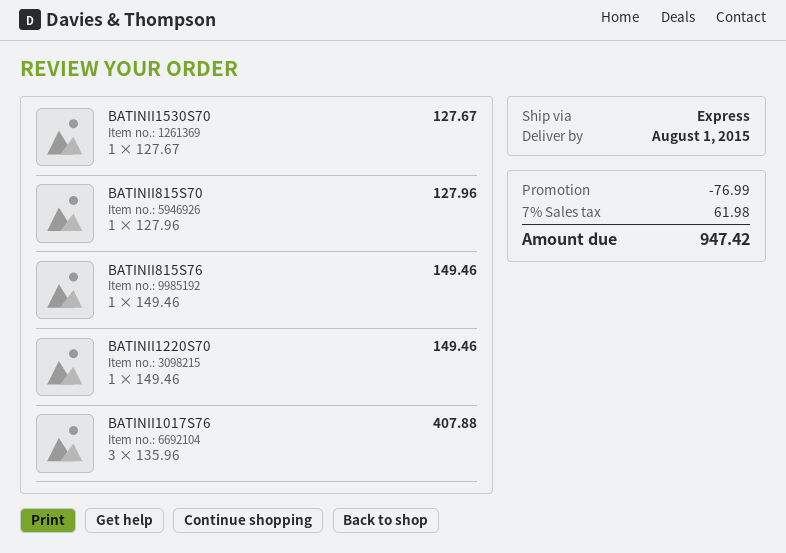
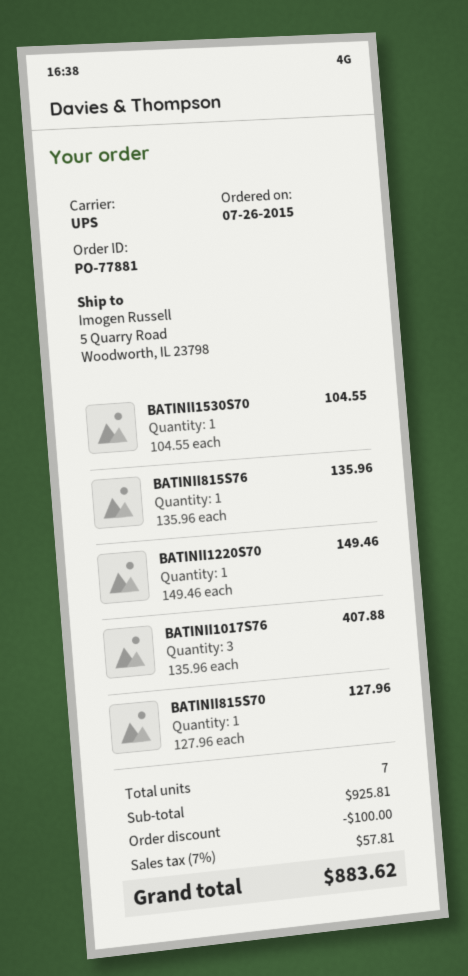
shipping method: express -> UPS
BATINII1530S70: 1 x 127.67 = 127.67 -> 1 x 104.55 = 104.55
BATINII815S76: 1 x 149.46 = 149.46 -> 1 x 135.96 = 135.96
discount: 76.99 -> 100.00
tax: 7% = 61.98 -> 7% = 57.81
total: 947.42 -> 883.62

